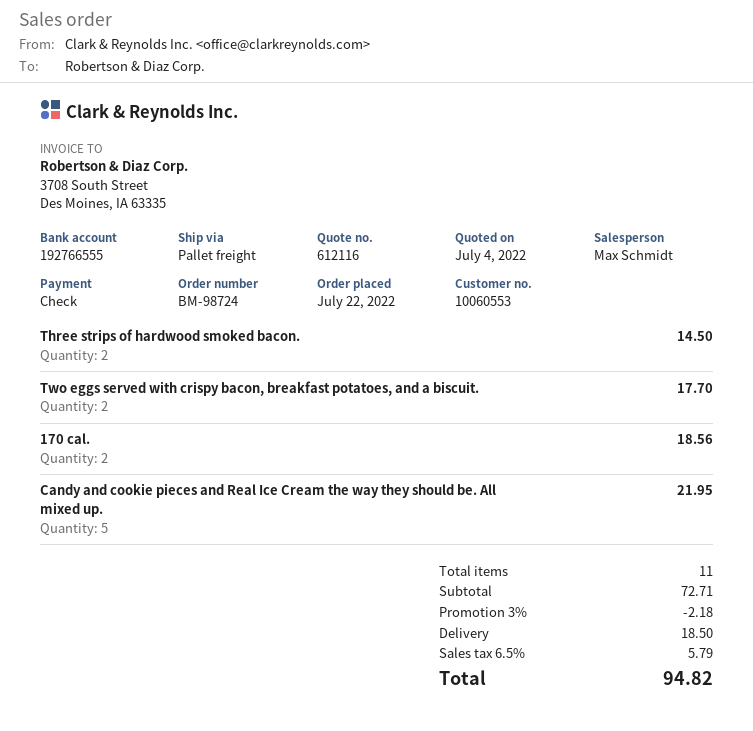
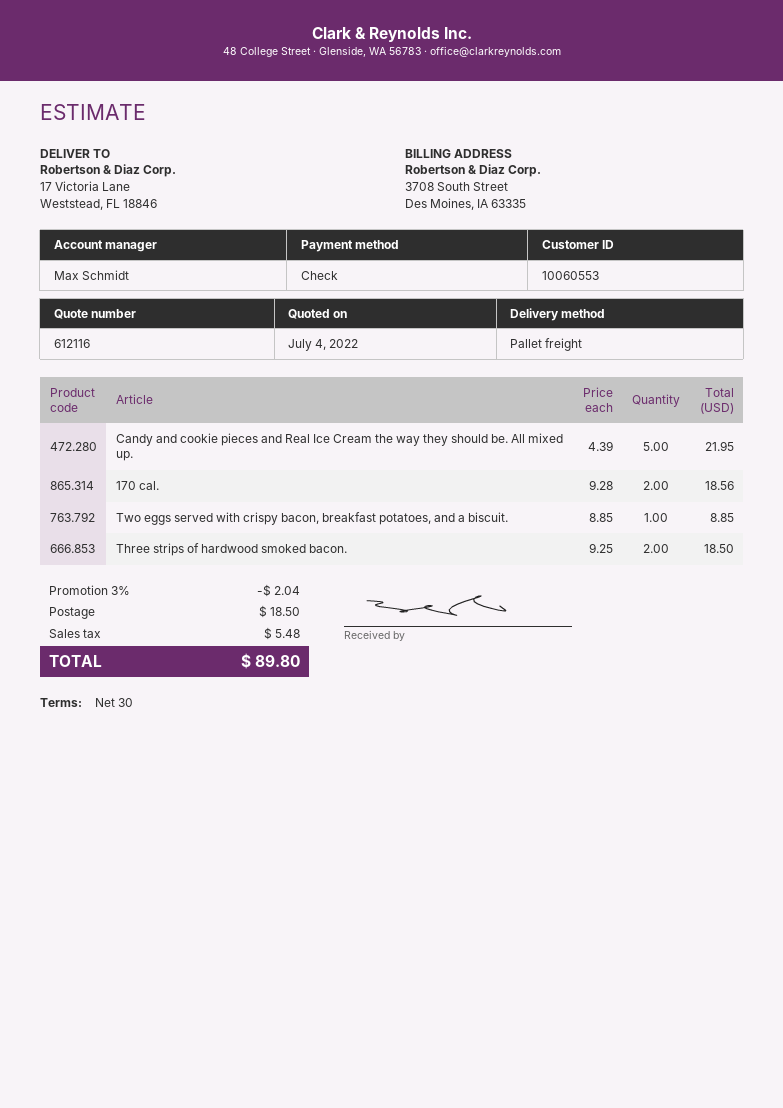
Three strips of hardwood smoked bacon.: 2 for 14.50 -> 2 for 18.50
Two eggs served with crispy bacon, breakfast potatoes, and a biscuit.: 2 for 17.70 -> 1 for 8.85
discount: 3% = 2.18 -> 3% = 2.04
tax: 5.79 -> 5.48
total: 94.82 -> 89.80

